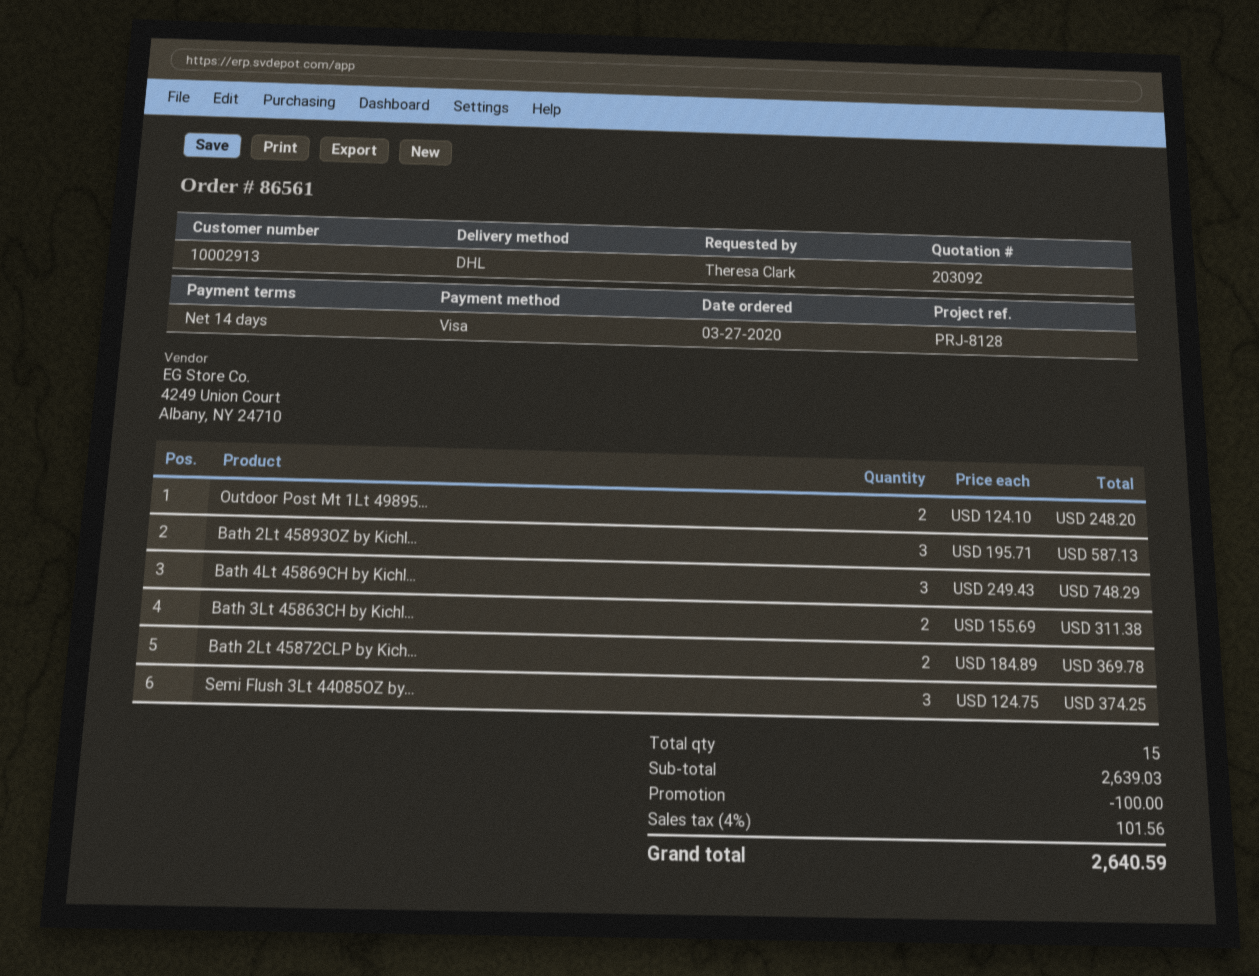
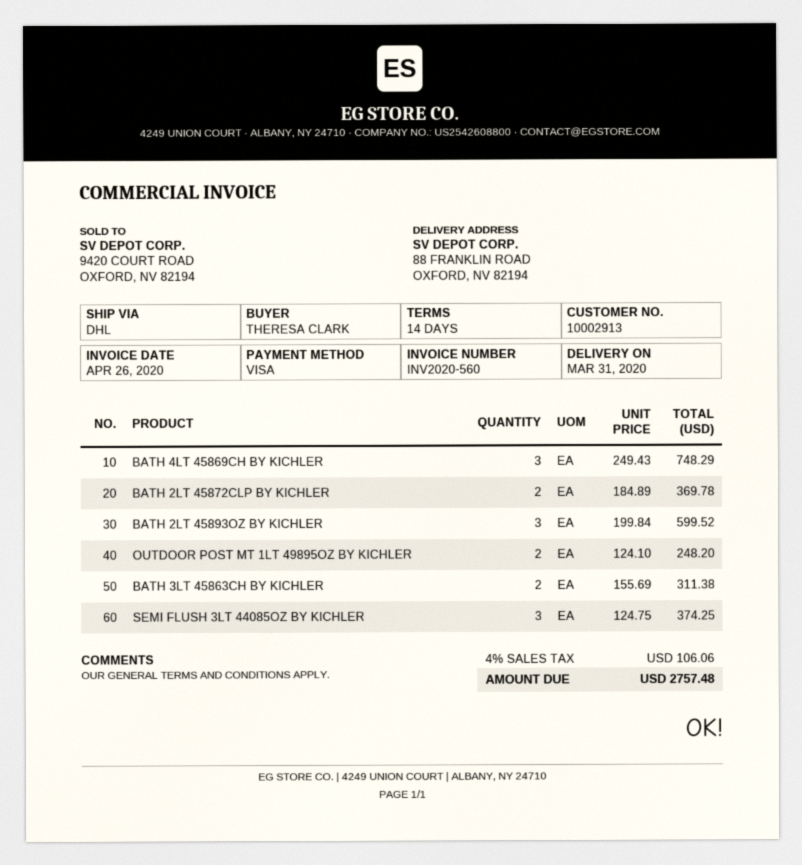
Bath 2Lt 45893OZ by Kichl...: 3 x 195.71 = 587.13 -> 3 x 199.84 = 599.52
discount: 100.00 -> none
tax: 4% = 101.56 -> 4% = 106.06
total: 2640.59 -> 2757.48

